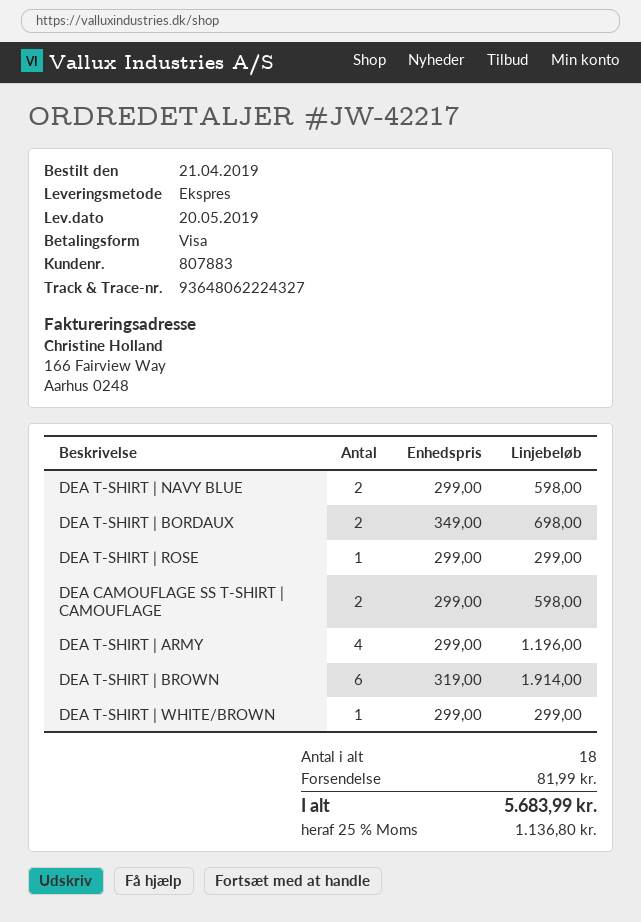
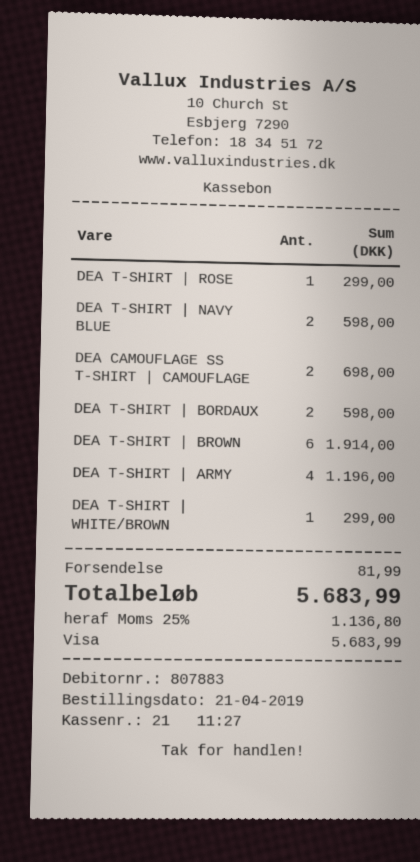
DEA T-SHIRT | BORDAUX: 2 for 698.00 -> 2 for 598.00
DEA CAMOUFLAGE SS T-SHIRT | CAMOUFLAGE: 2 for 598.00 -> 2 for 698.00

